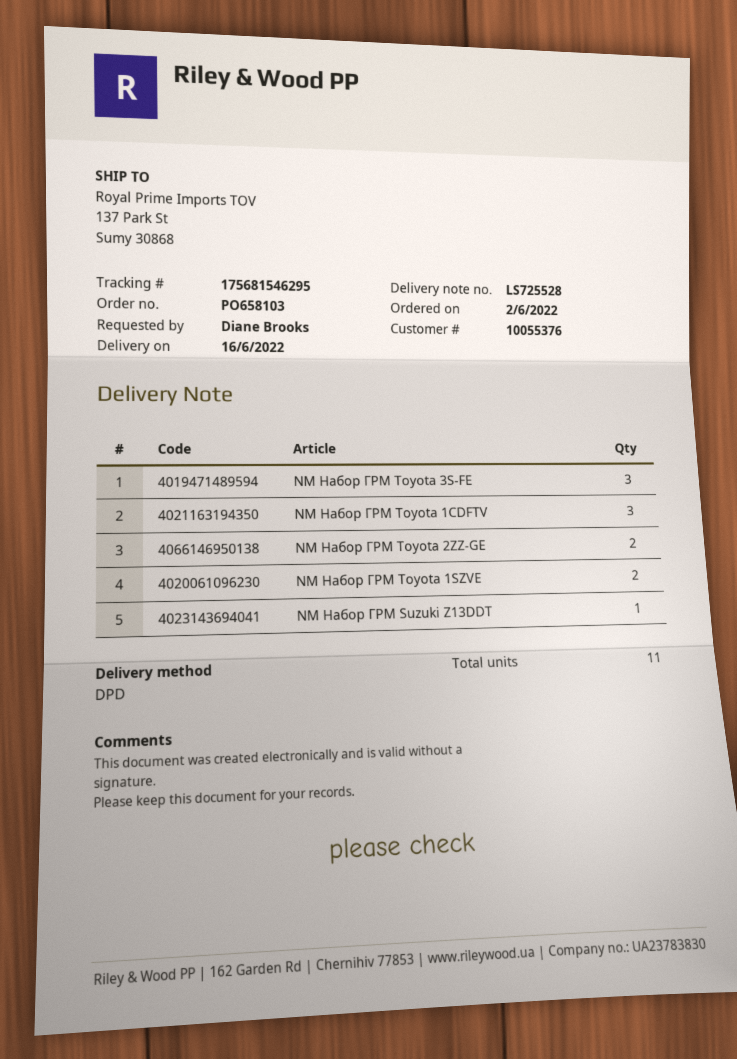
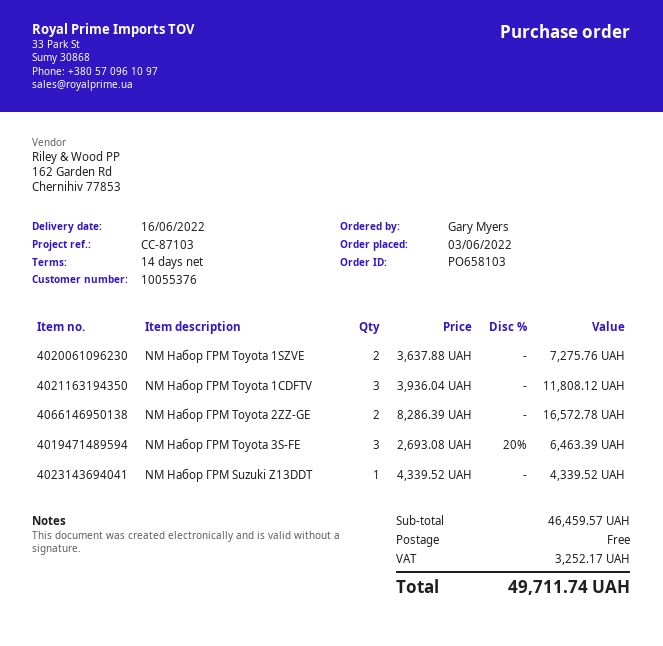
order date: 2022-06-02 -> 2022-06-03
ordered by: Diane Brooks -> Gary Myers

